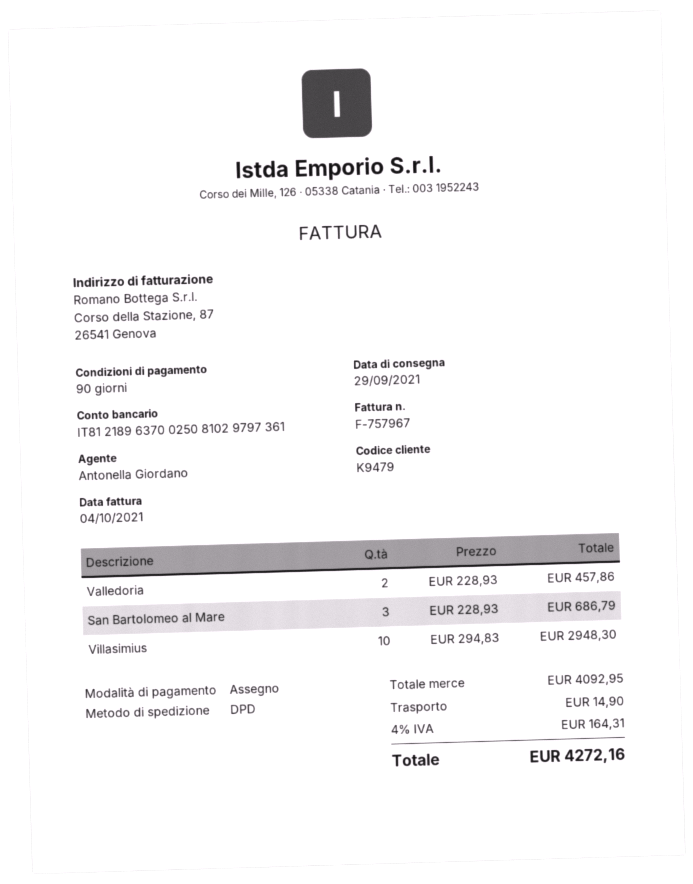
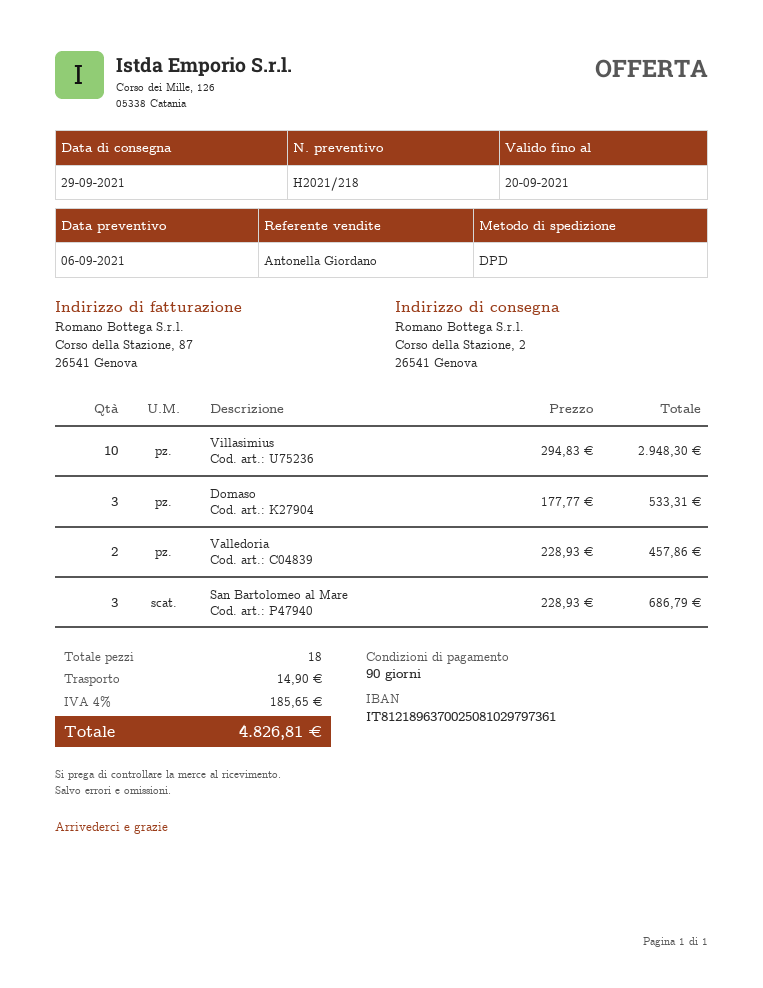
Domaso: none -> 3 x 177.77 = 533.31
tax: 4% = 164.31 -> 4% = 185.65
total: 4272.16 -> 4826.81

